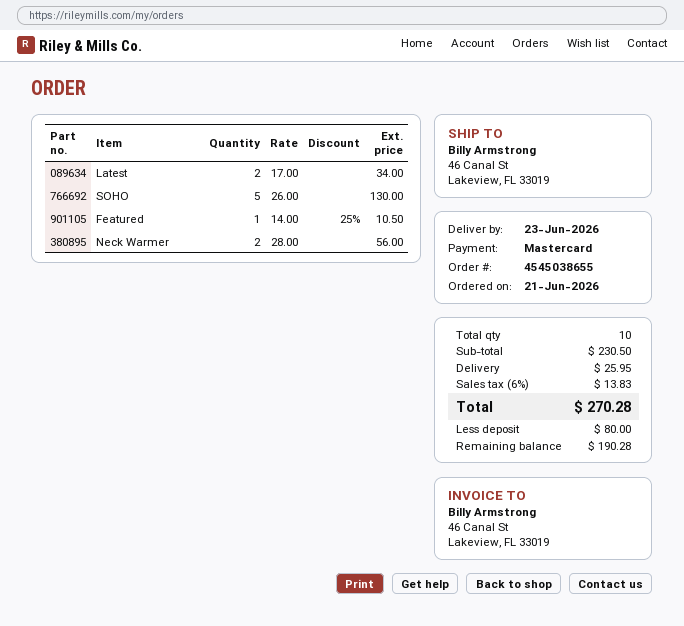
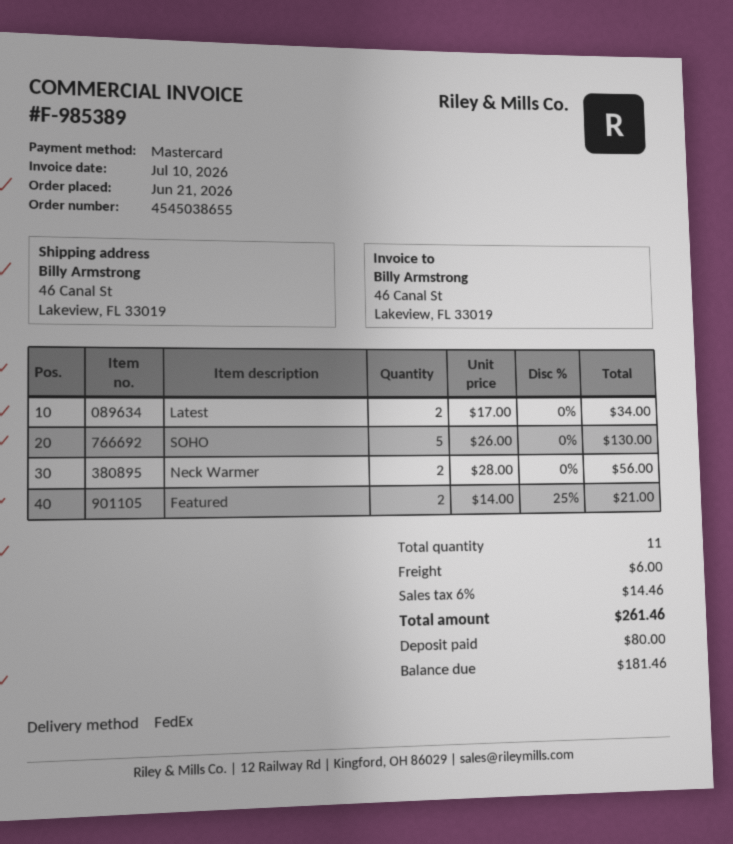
Featured: 1 x 14.00 - 25% = 10.50 -> 2 x 14.00 - 25% = 21.00
total quantity: 10 -> 11
shipping: 25.95 -> 6.00
tax: 6% = 13.83 -> 6% = 14.46
total: 270.28 -> 261.46
balance: 190.28 -> 181.46

